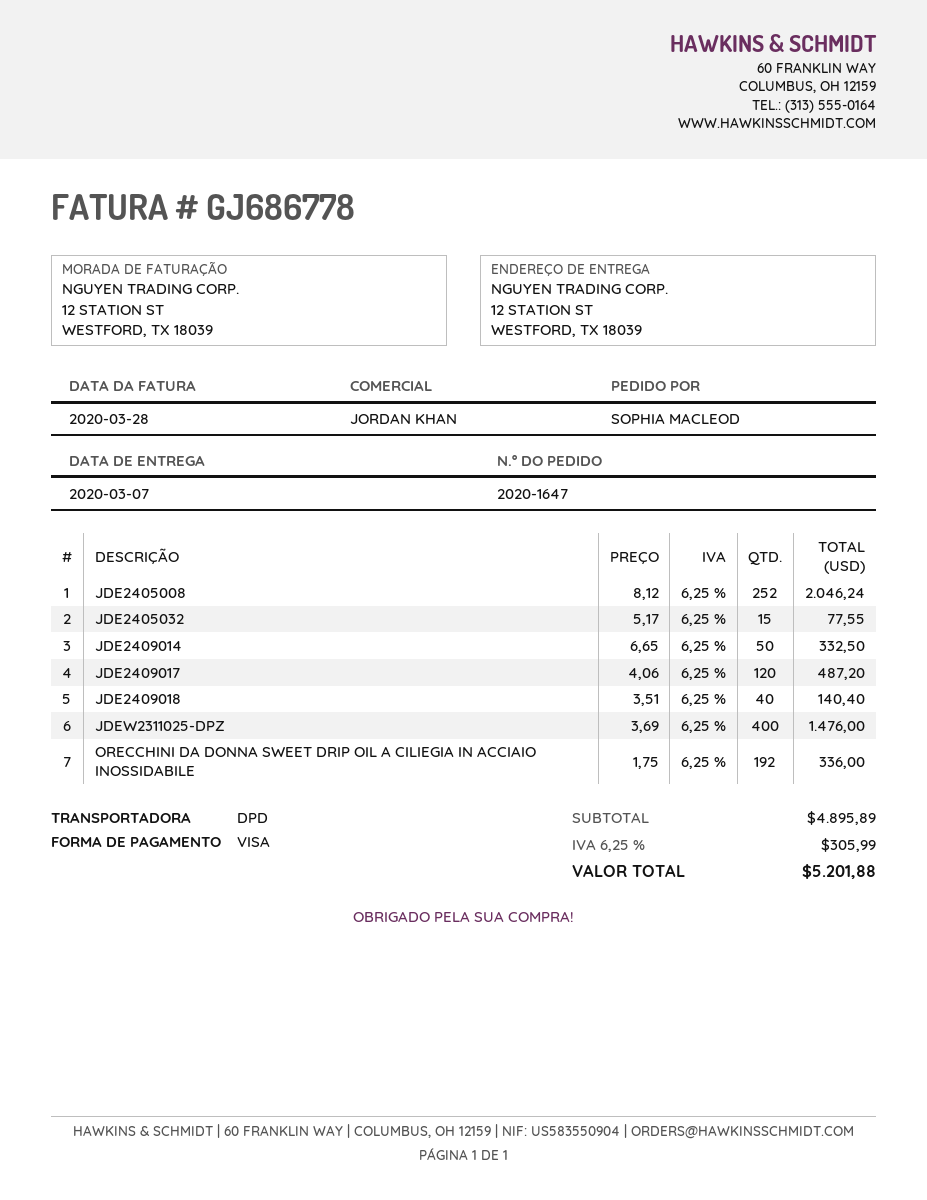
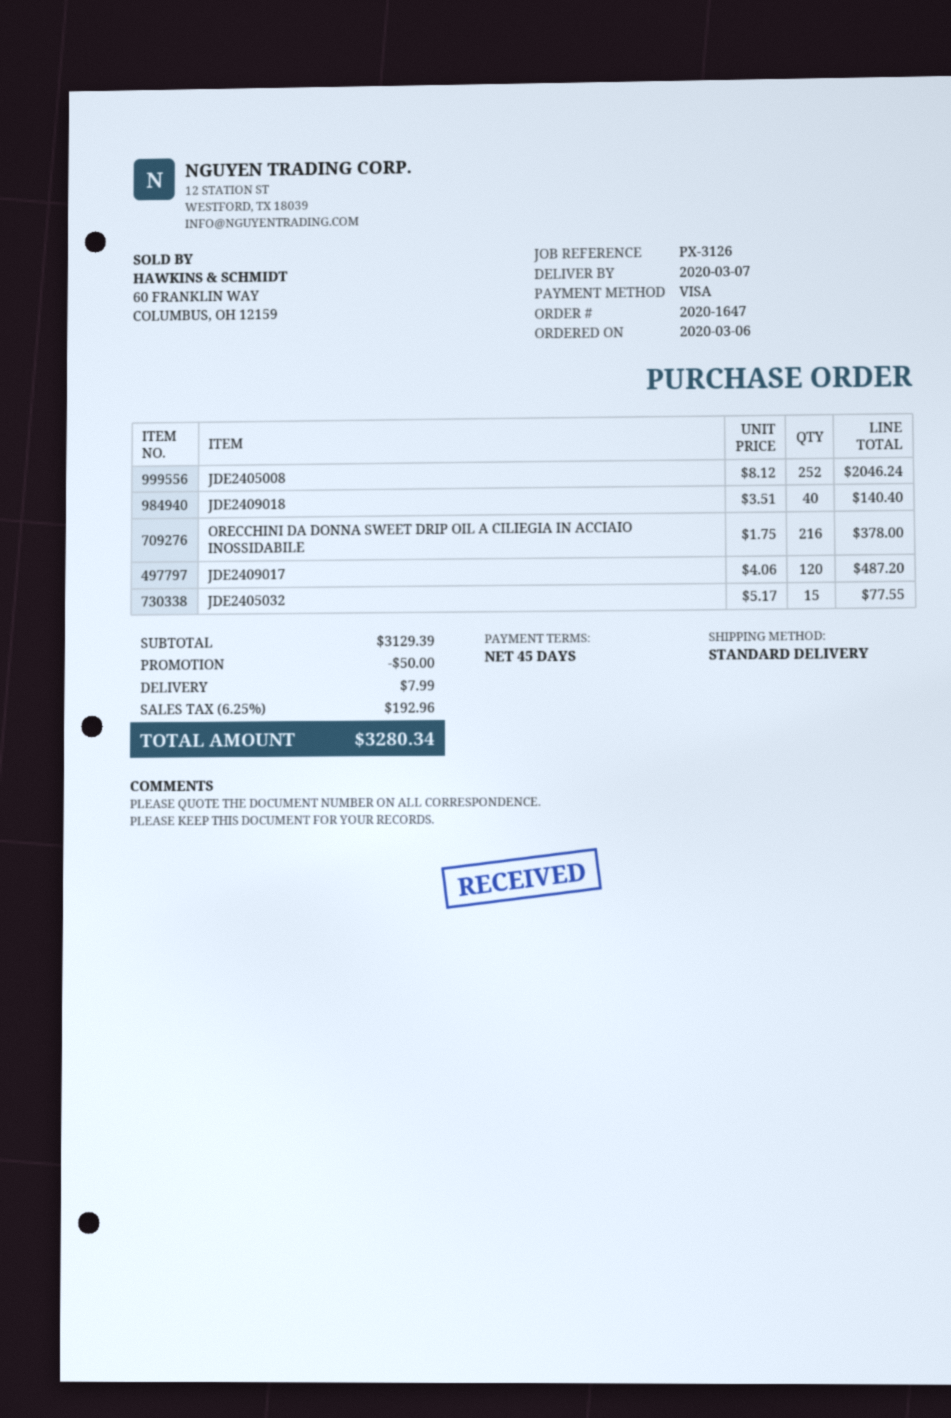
shipping method: DPD -> standard
JDE2409014: 50 x 6.65 = 332.50 -> none
JDEW2311025-DPZ: 400 x 3.69 = 1476.00 -> none
ORECCHINI DA DONNA SWEET DRIP OIL A CILIEGIA IN ACCIAIO INOSSIDABILE: 192 x 1.75 = 336.00 -> 216 x 1.75 = 378.00
subtotal: 4895.89 -> 3129.39
discount: none -> 50.00
shipping: none -> 7.99
tax: 6.25% = 305.99 -> 6.25% = 192.96
total: 5201.88 -> 3280.34

